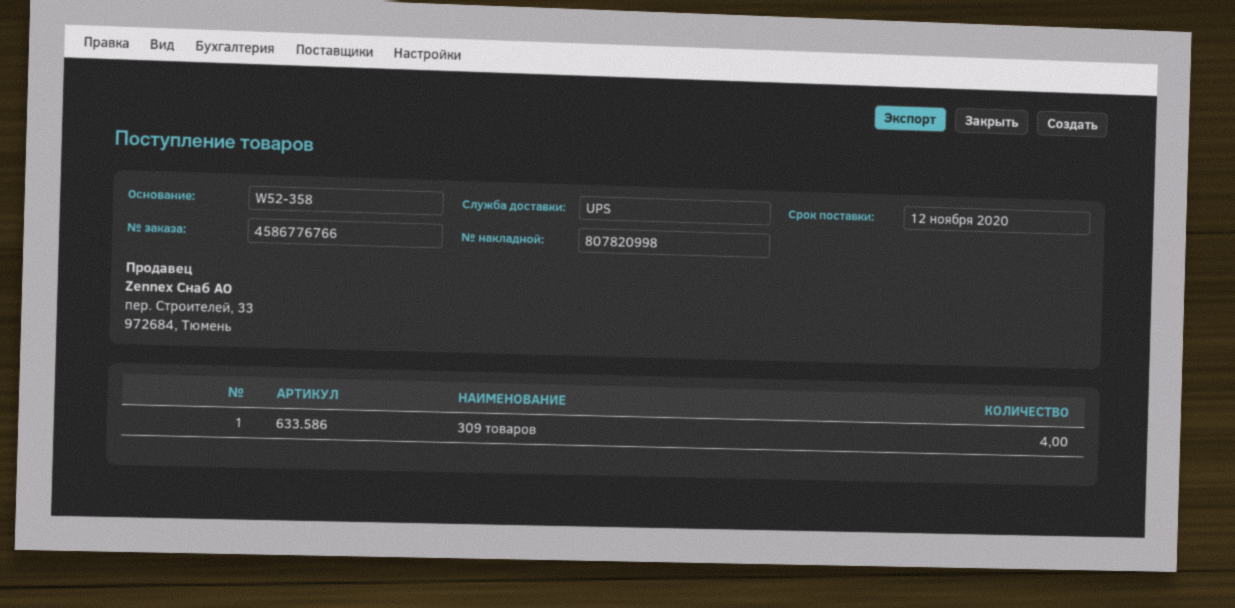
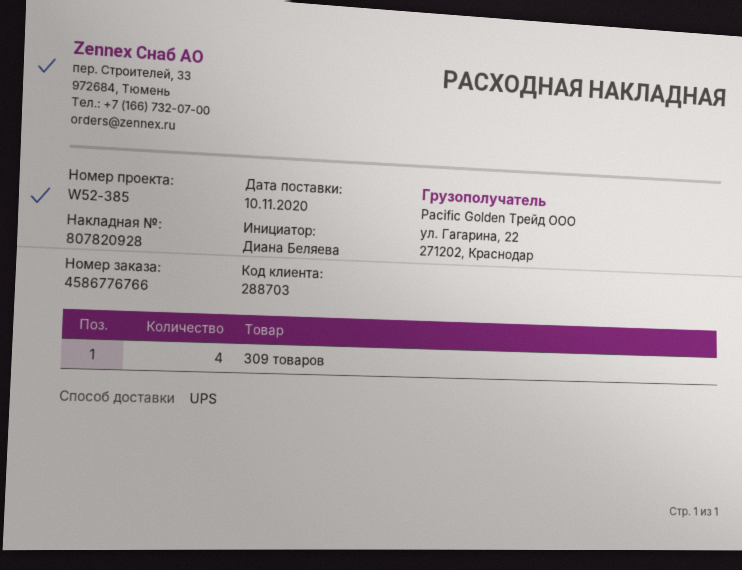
delivery note number: 807820998 -> 807820928
delivery date: 2020-11-12 -> 2020-11-10
reference: W52-358 -> W52-385

